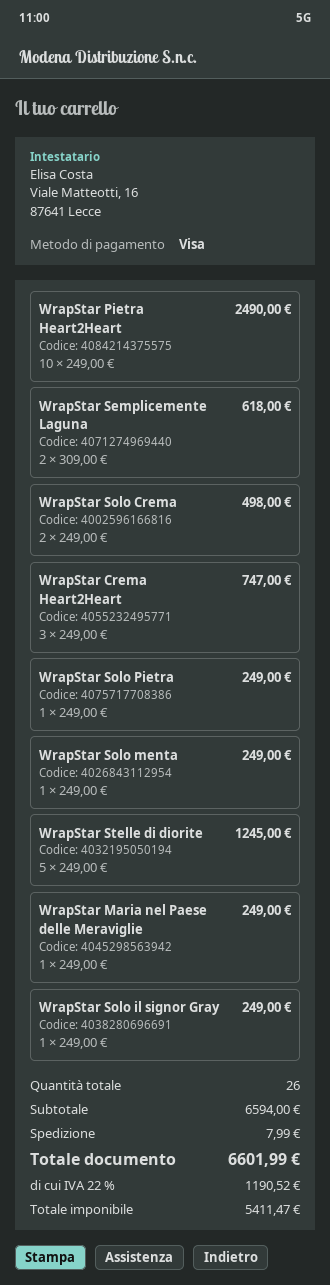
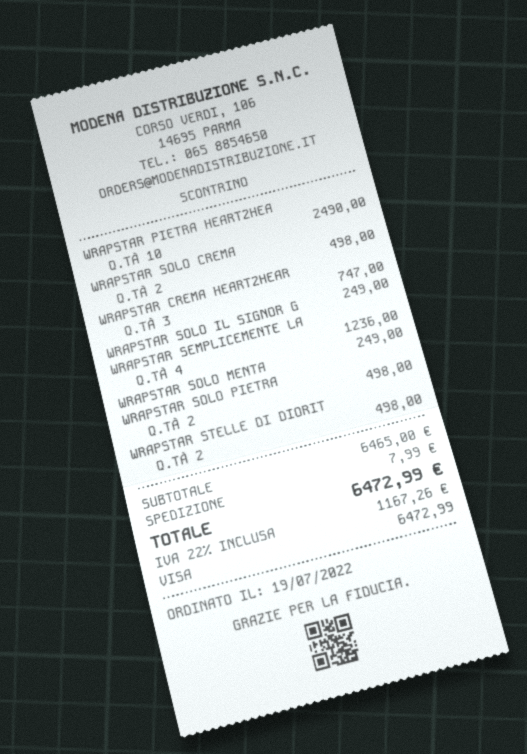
WrapStar Semplicemente Laguna: 2 for 618.00 -> 4 for 1236.00
WrapStar Solo Pietra: 1 for 249.00 -> 2 for 498.00
WrapStar Stelle di diorite: 5 for 1245.00 -> 2 for 498.00
WrapStar Maria nel Paese delle Meraviglie: 1 for 249.00 -> none
subtotal: 6594.00 -> 6465.00
tax: 22% = 1190.52 -> 22% = 1167.26
total: 6601.99 -> 6472.99

